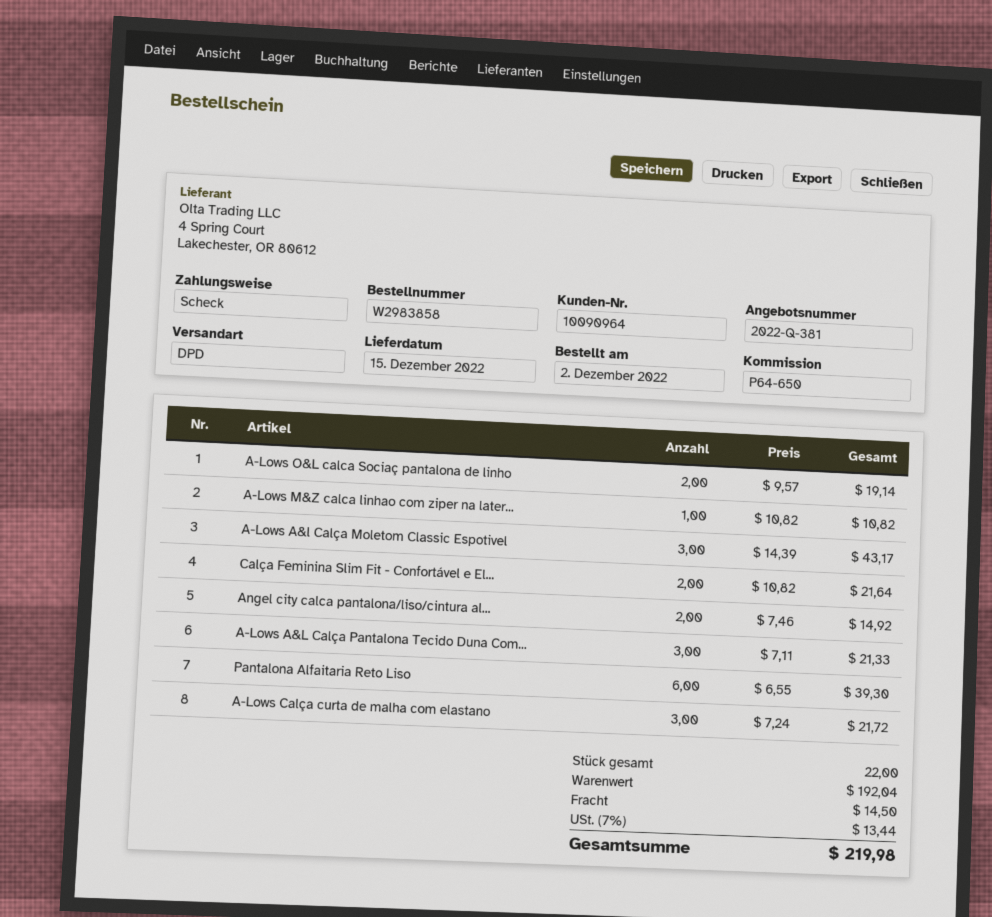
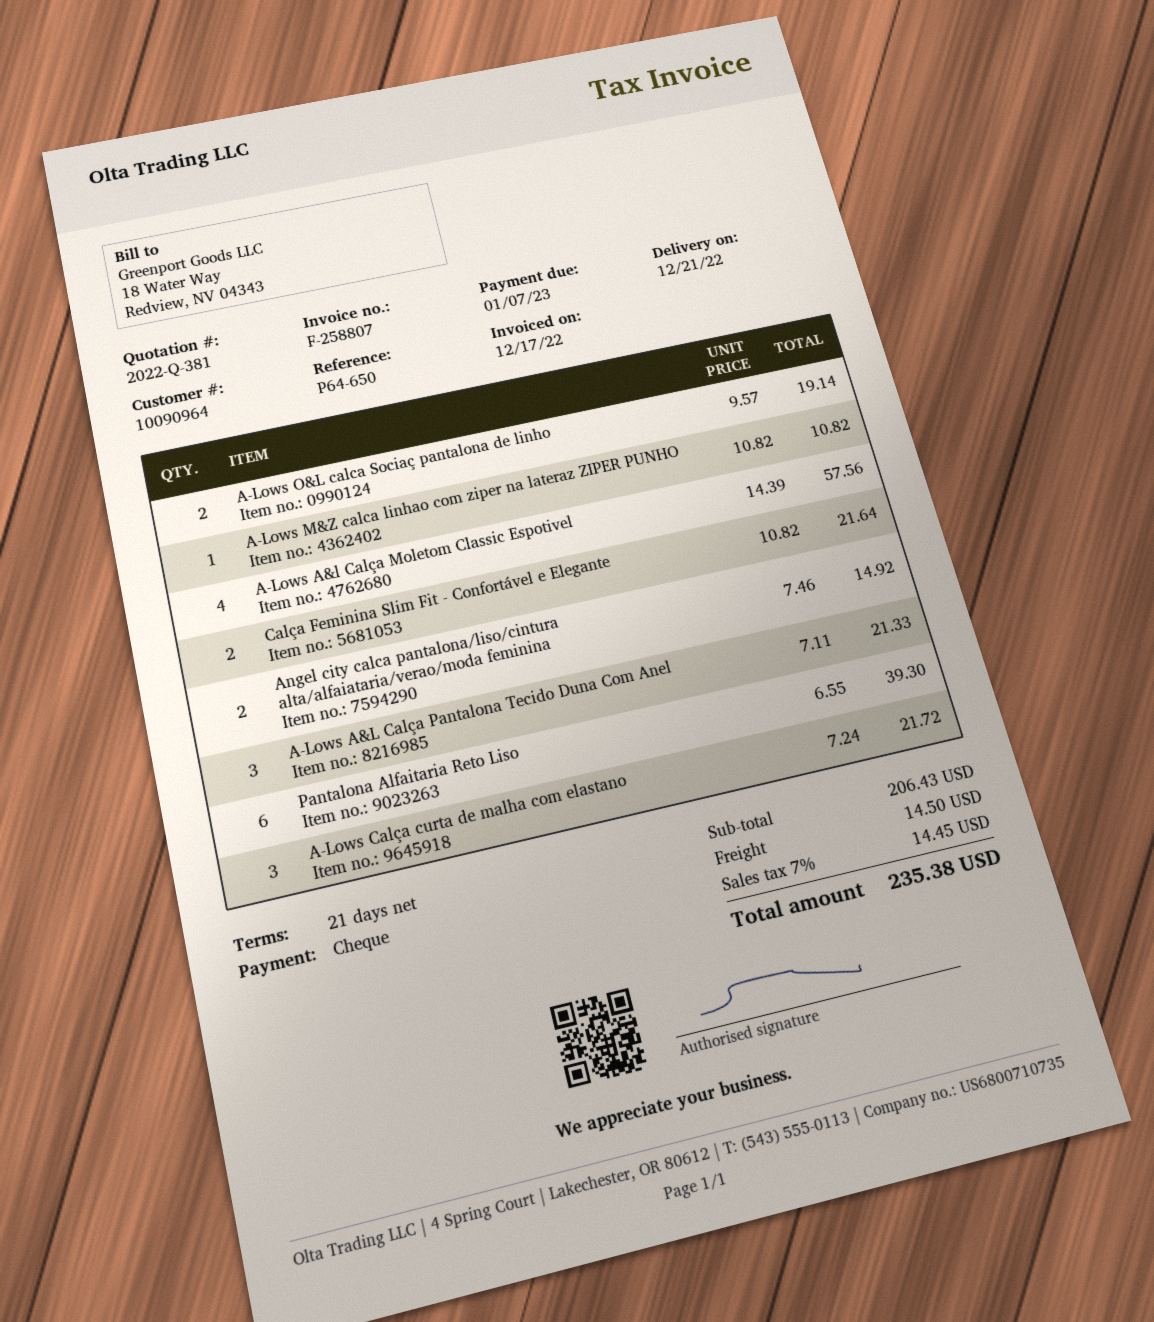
delivery date: 2022-12-15 -> 2022-12-21
A-Lows A&l Calça Moletom Classic Espotivel: 3 x 14.39 = 43.17 -> 4 x 14.39 = 57.56
subtotal: 192.04 -> 206.43
tax: 7% = 13.44 -> 7% = 14.45
total: 219.98 -> 235.38

